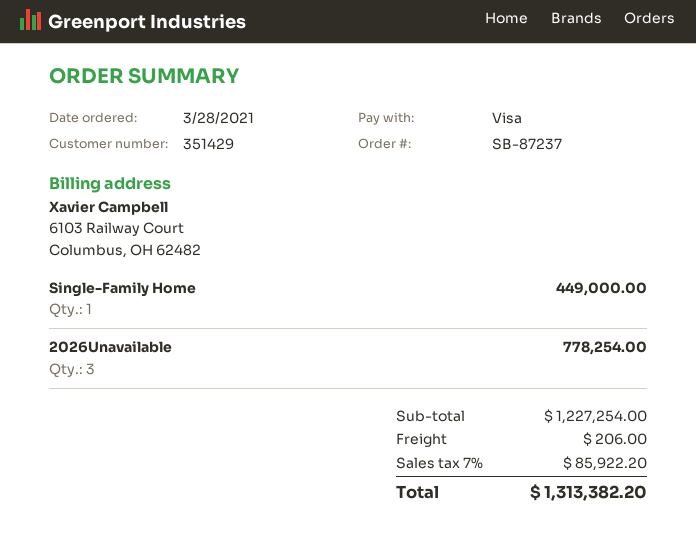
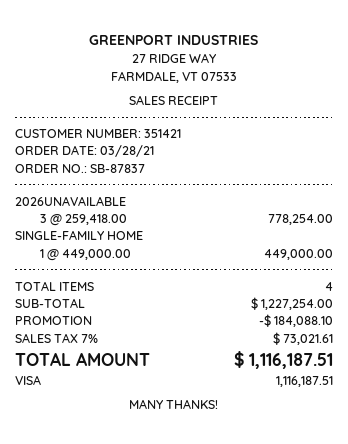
order number: SB-87237 -> SB-87837
customer number: 351429 -> 351421
discount: none -> 184088.10
shipping: 206.00 -> none
tax: 7% = 85922.20 -> 7% = 73021.61
total: 1313382.20 -> 1116187.51

